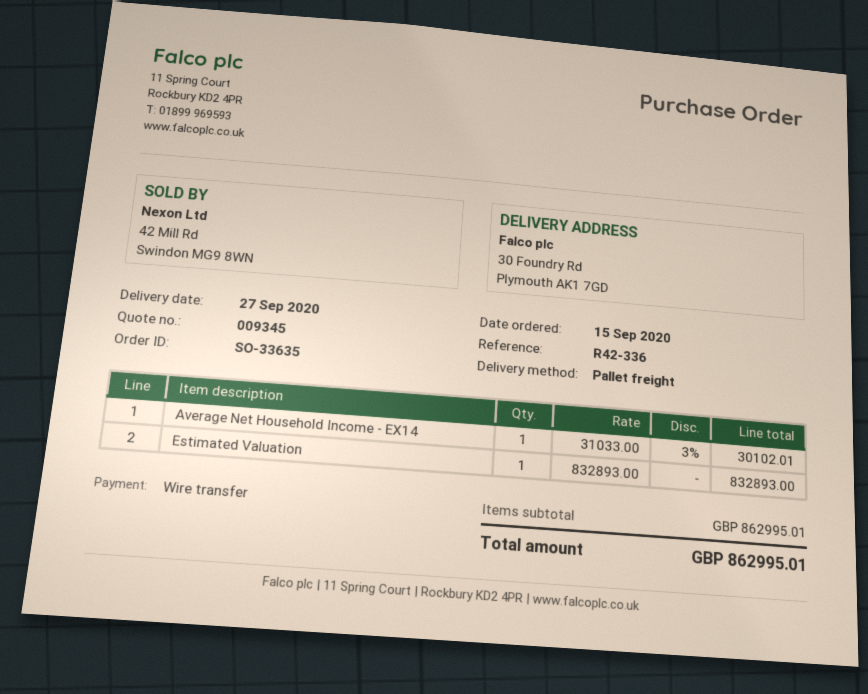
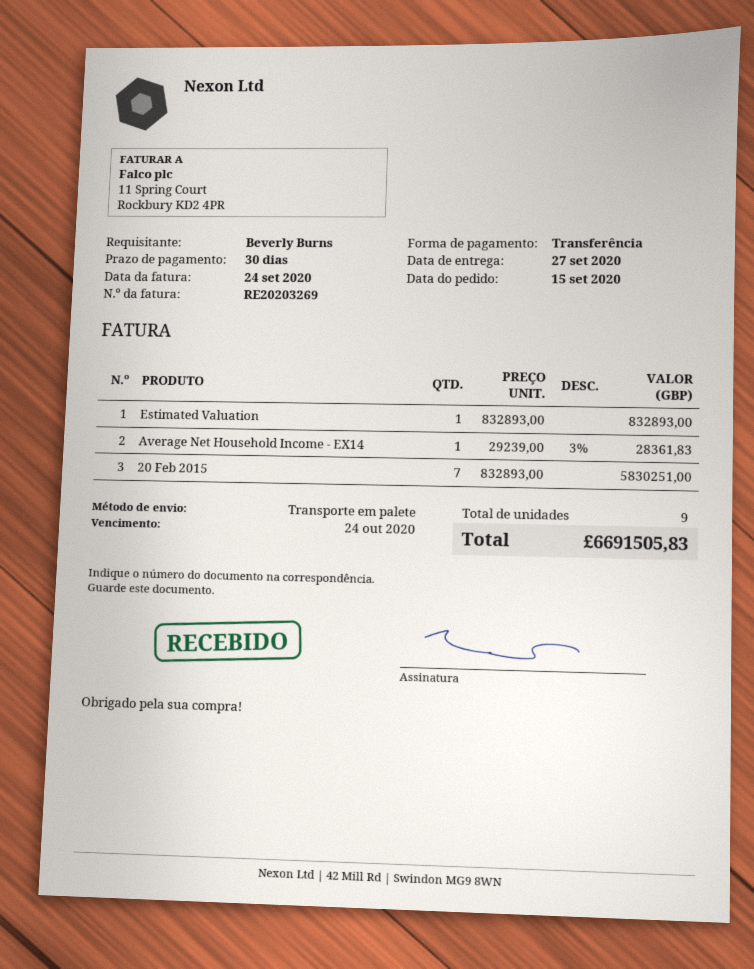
Average Net Household Income - EX14: 1 x 31033.00 - 3% = 30102.01 -> 1 x 29239.00 - 3% = 28361.83
20 Feb 2015: none -> 7 x 832893.00 = 5830251.00
total: 862995.01 -> 6691505.83

